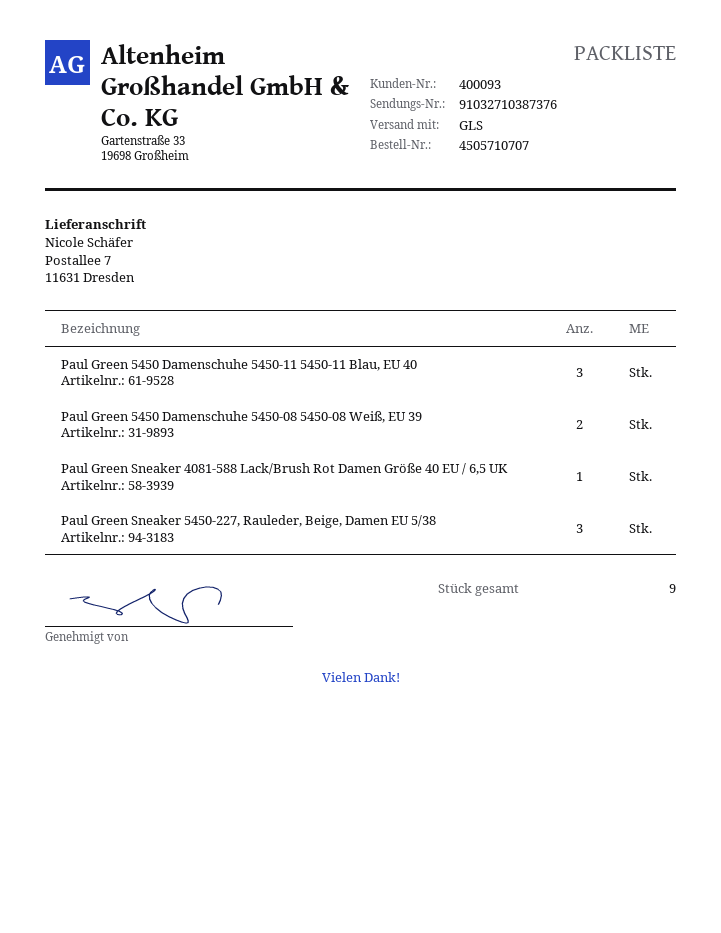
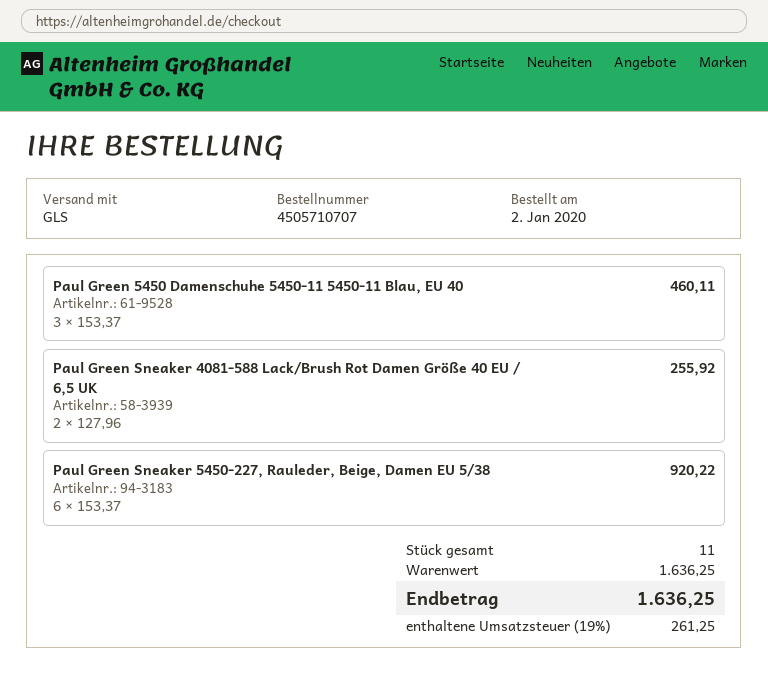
Paul Green 5450 Damenschuhe 5450-08 5450-08 Weiß, EU 39: 2 -> none
Paul Green Sneaker 4081-588 Lack/Brush Rot Damen Größe 40 EU / 6,5 UK: 1 -> 2
Paul Green Sneaker 5450-227, Rauleder, Beige, Damen EU 5/38: 3 -> 6
total quantity: 9 -> 11

